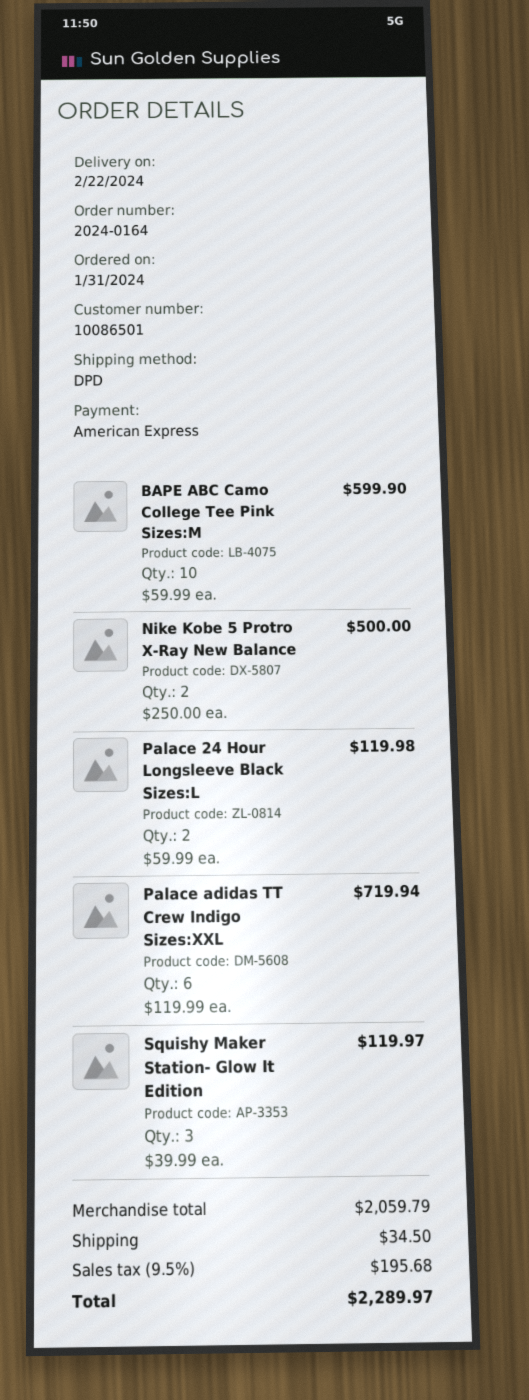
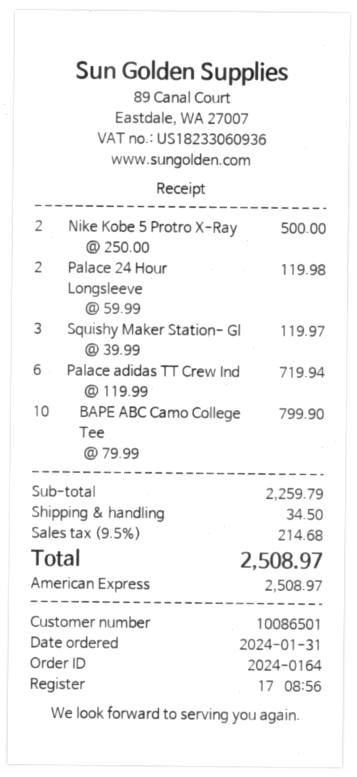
BAPE ABC Camo College Tee Pink Sizes:M: 10 x 59.99 = 599.90 -> 10 x 79.99 = 799.90
subtotal: 2059.79 -> 2259.79
tax: 9.5% = 195.68 -> 9.5% = 214.68
total: 2289.97 -> 2508.97

